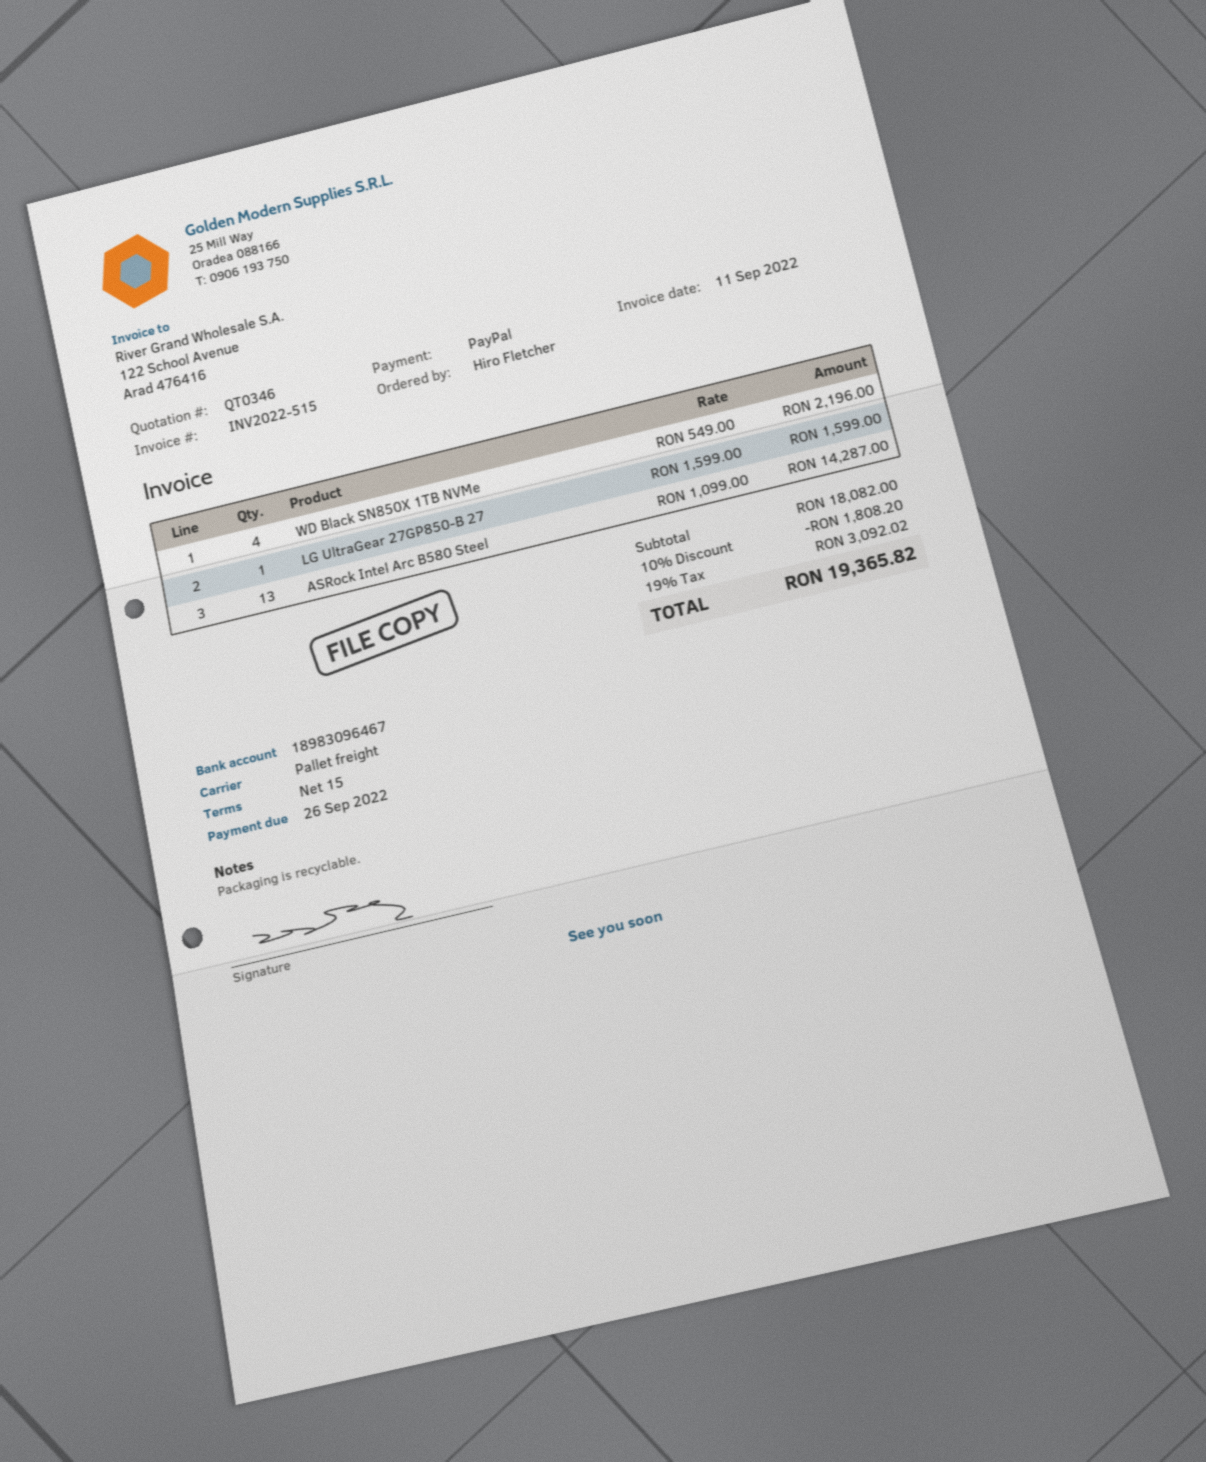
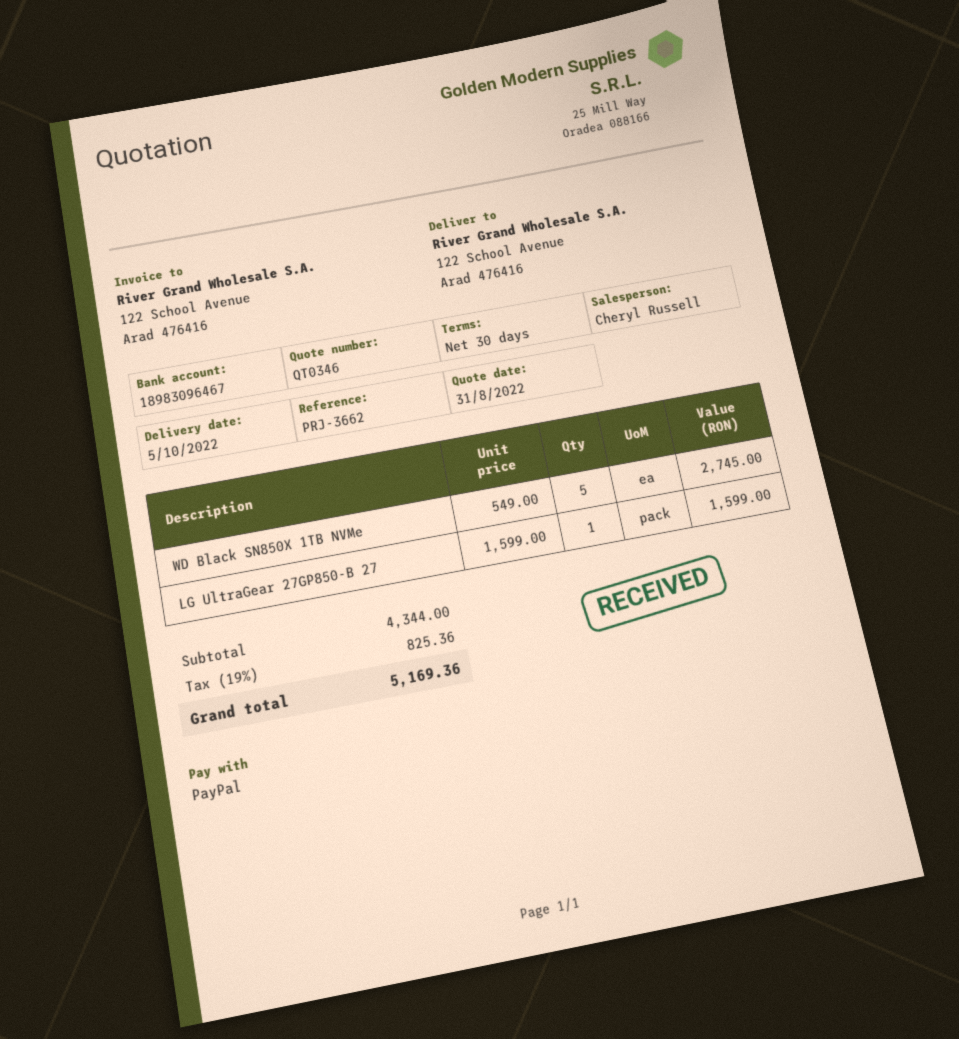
payment terms: 15 days -> 30 days
WD Black SN850X 1TB NVMe: 4 x 549.00 = 2196.00 -> 5 x 549.00 = 2745.00
ASRock Intel Arc B580 Steel: 13 x 1099.00 = 14287.00 -> none
subtotal: 18082.00 -> 4344.00
discount: 10% = 1808.20 -> none
tax: 19% = 3092.02 -> 19% = 825.36
total: 19365.82 -> 5169.36

